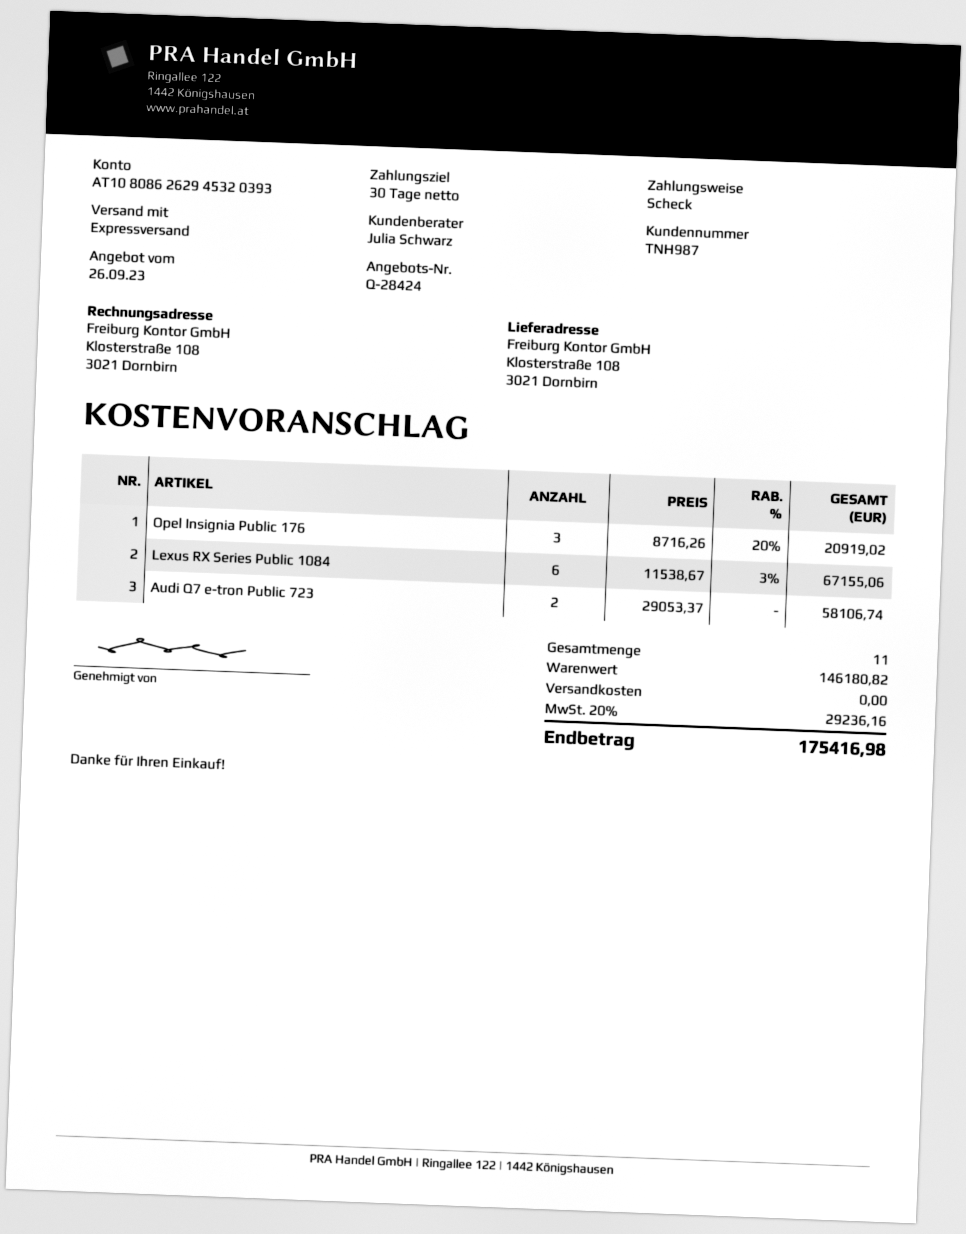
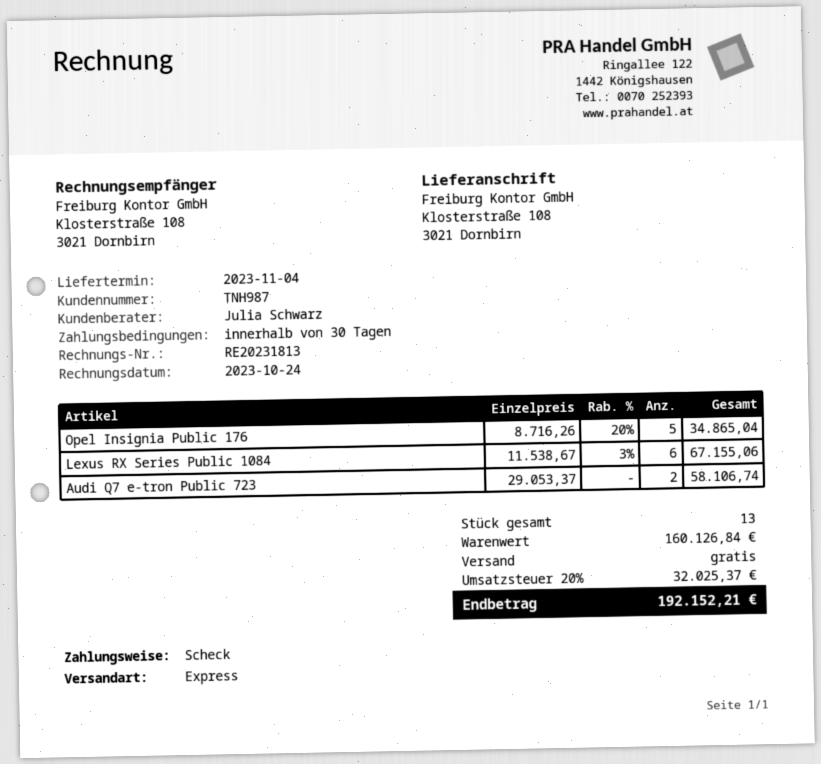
Opel Insignia Public 176: 3 x 8716.26 - 20% = 20919.02 -> 5 x 8716.26 - 20% = 34865.04
total quantity: 11 -> 13
subtotal: 146180.82 -> 160126.84
tax: 20% = 29236.16 -> 20% = 32025.37
total: 175416.98 -> 192152.21

